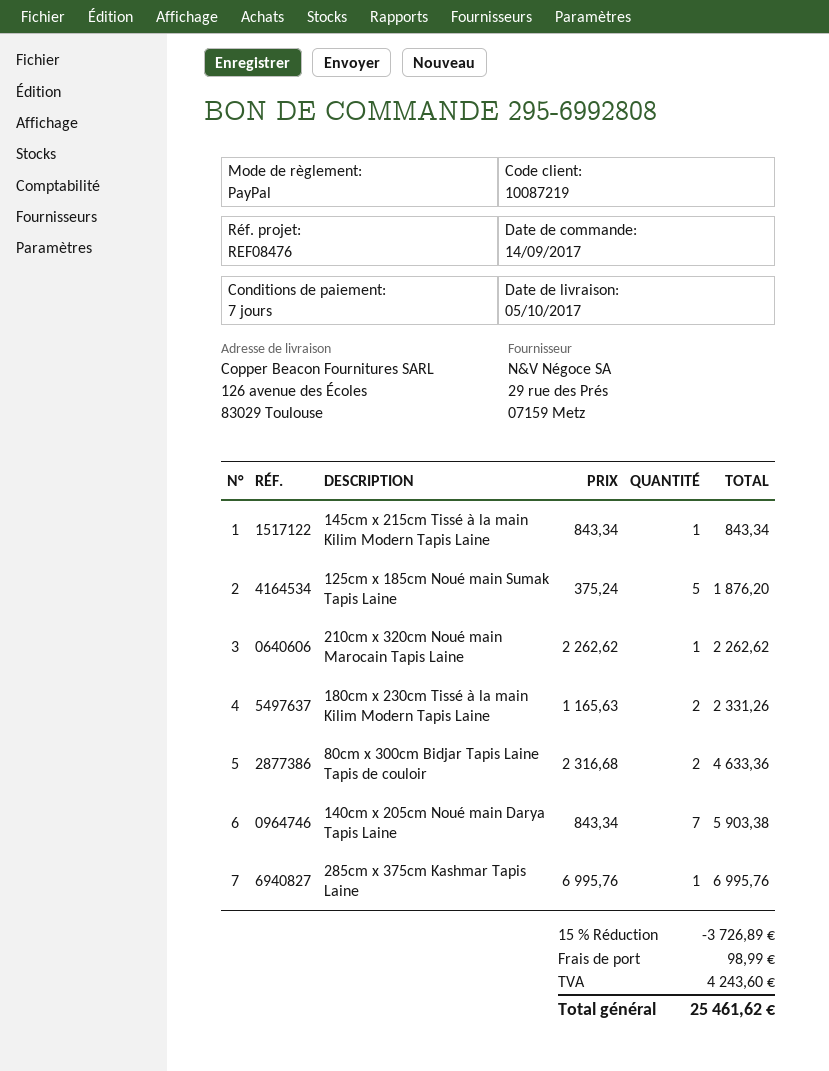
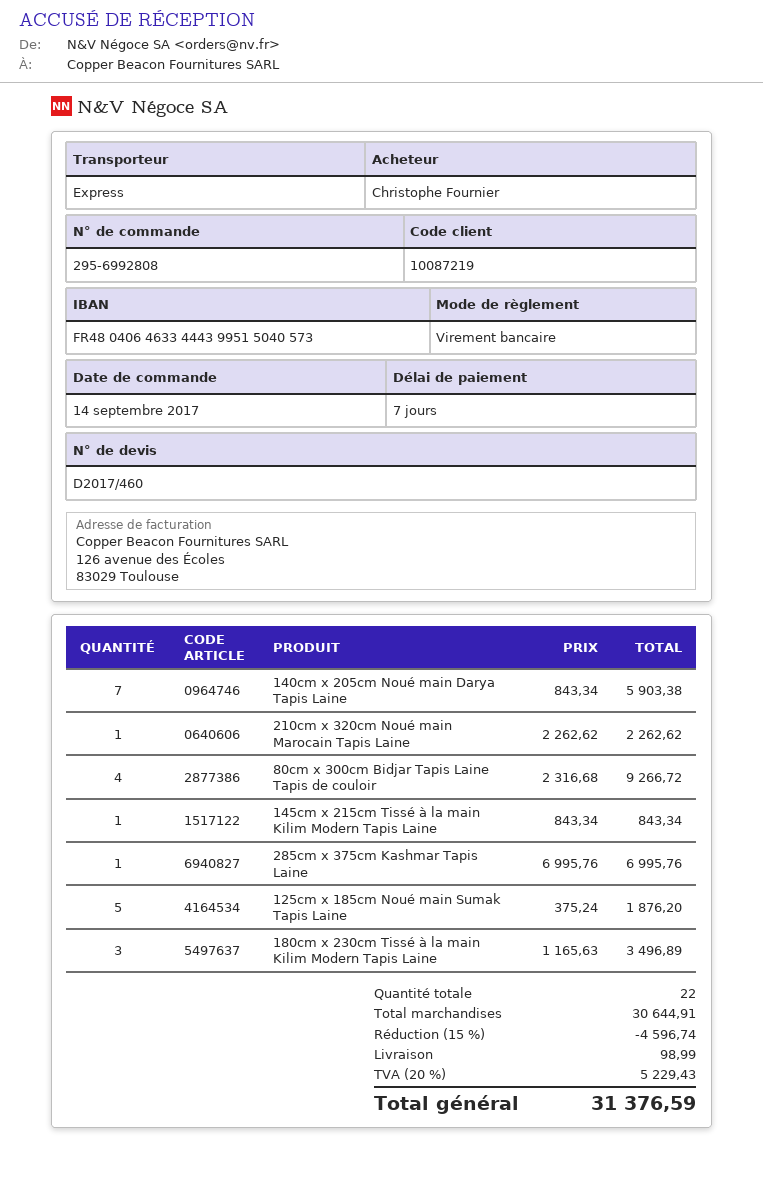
payment method: PayPal -> bank transfer
180cm x 230cm Tissé à la main Kilim Modern Tapis Laine: 2 x 1165.63 = 2331.26 -> 3 x 1165.63 = 3496.89
80cm x 300cm Bidjar Tapis Laine Tapis de couloir: 2 x 2316.68 = 4633.36 -> 4 x 2316.68 = 9266.72
discount: 15% = 3726.89 -> 15% = 4596.74
tax: 4243.60 -> 5229.43
total: 25461.62 -> 31376.59

